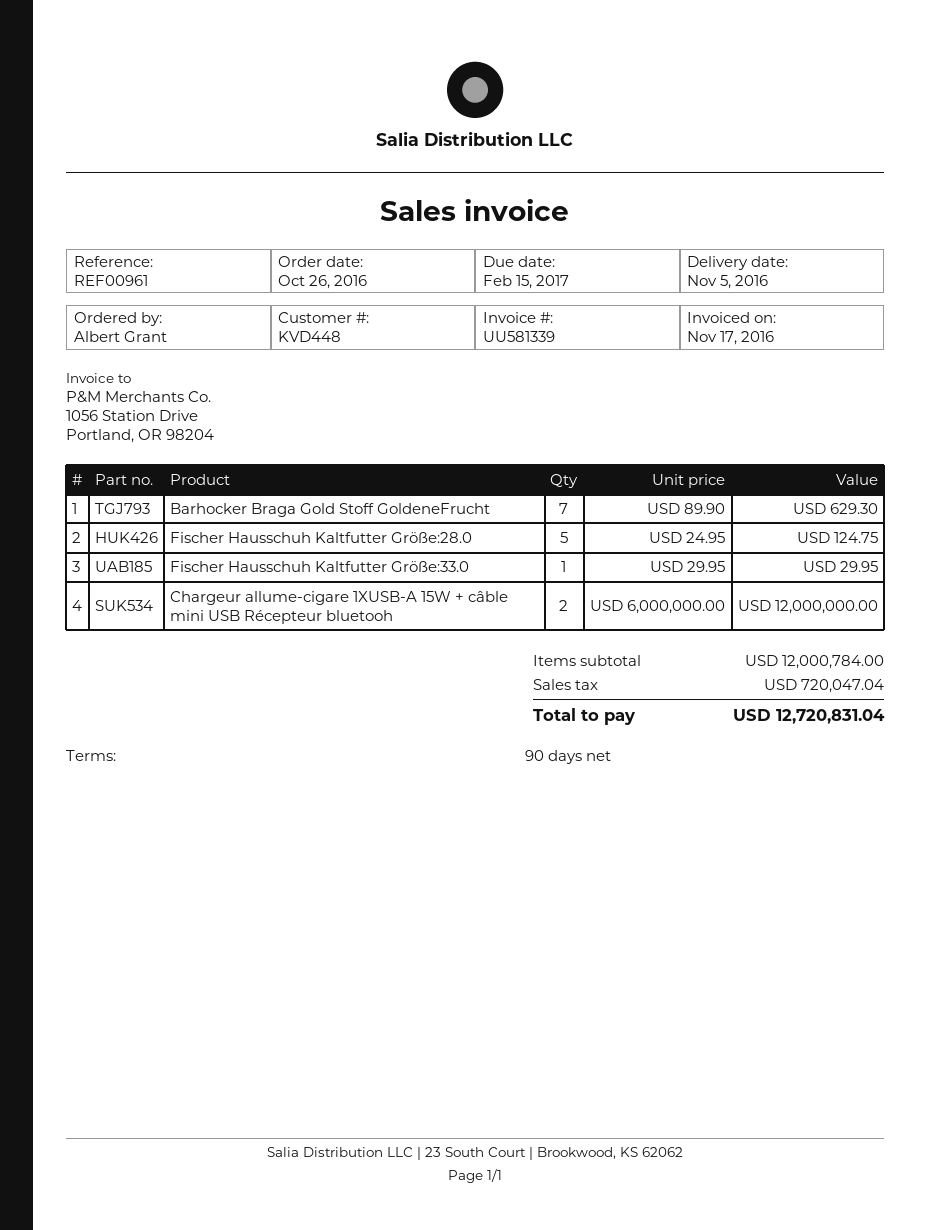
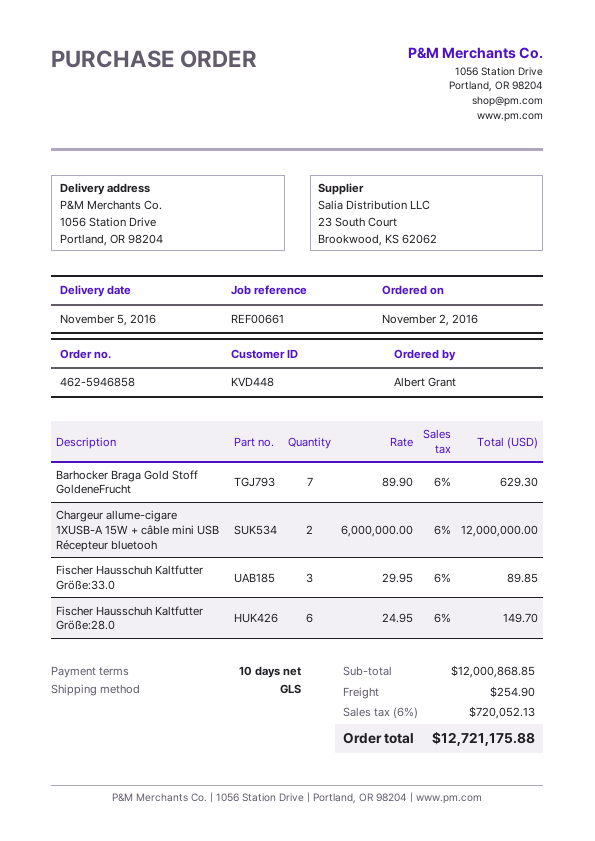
order date: 2016-10-26 -> 2016-11-02
payment terms: 90 days -> 10 days
reference: REF00961 -> REF00661
Fischer Hausschuh Kaltfutter Größe:28.0: 5 x 24.95 = 124.75 -> 6 x 24.95 = 149.70
Fischer Hausschuh Kaltfutter Größe:33.0: 1 x 29.95 = 29.95 -> 3 x 29.95 = 89.85
subtotal: 12000784.00 -> 12000868.85
shipping: none -> 254.90
tax: 720047.04 -> 720052.13
total: 12720831.04 -> 12721175.88

